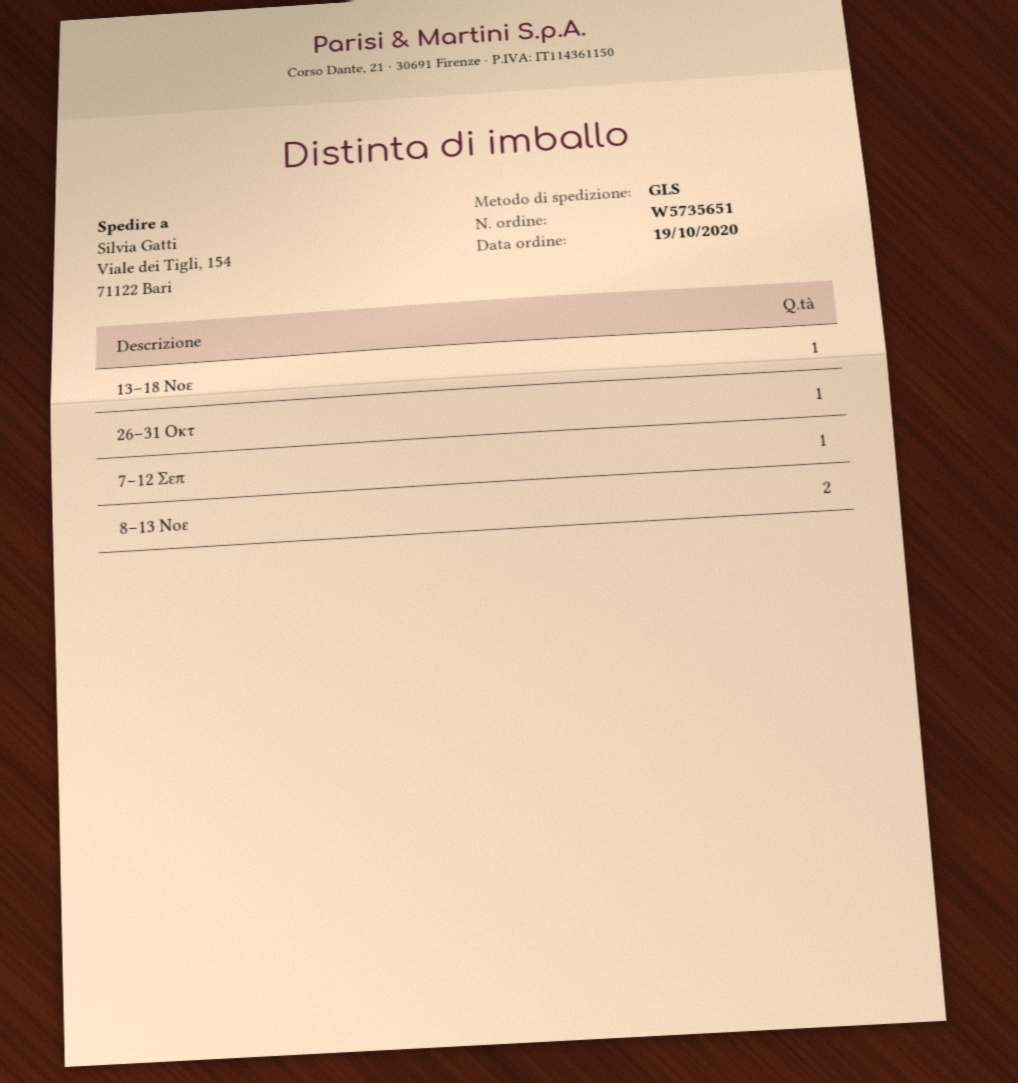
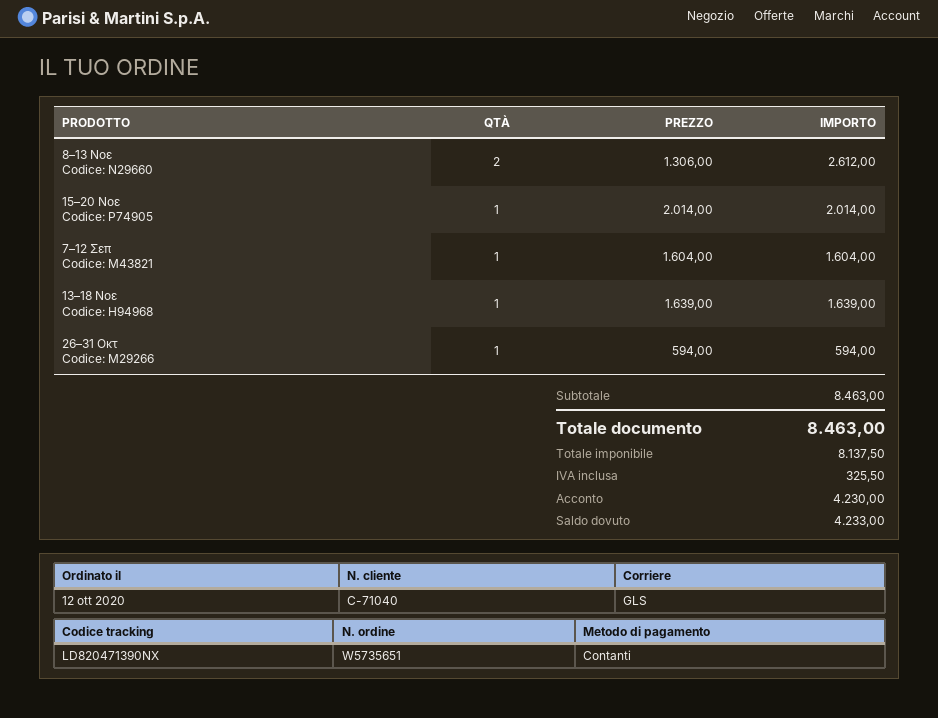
order date: 2020-10-19 -> 2020-10-12
15–20 Νοε: none -> 1

